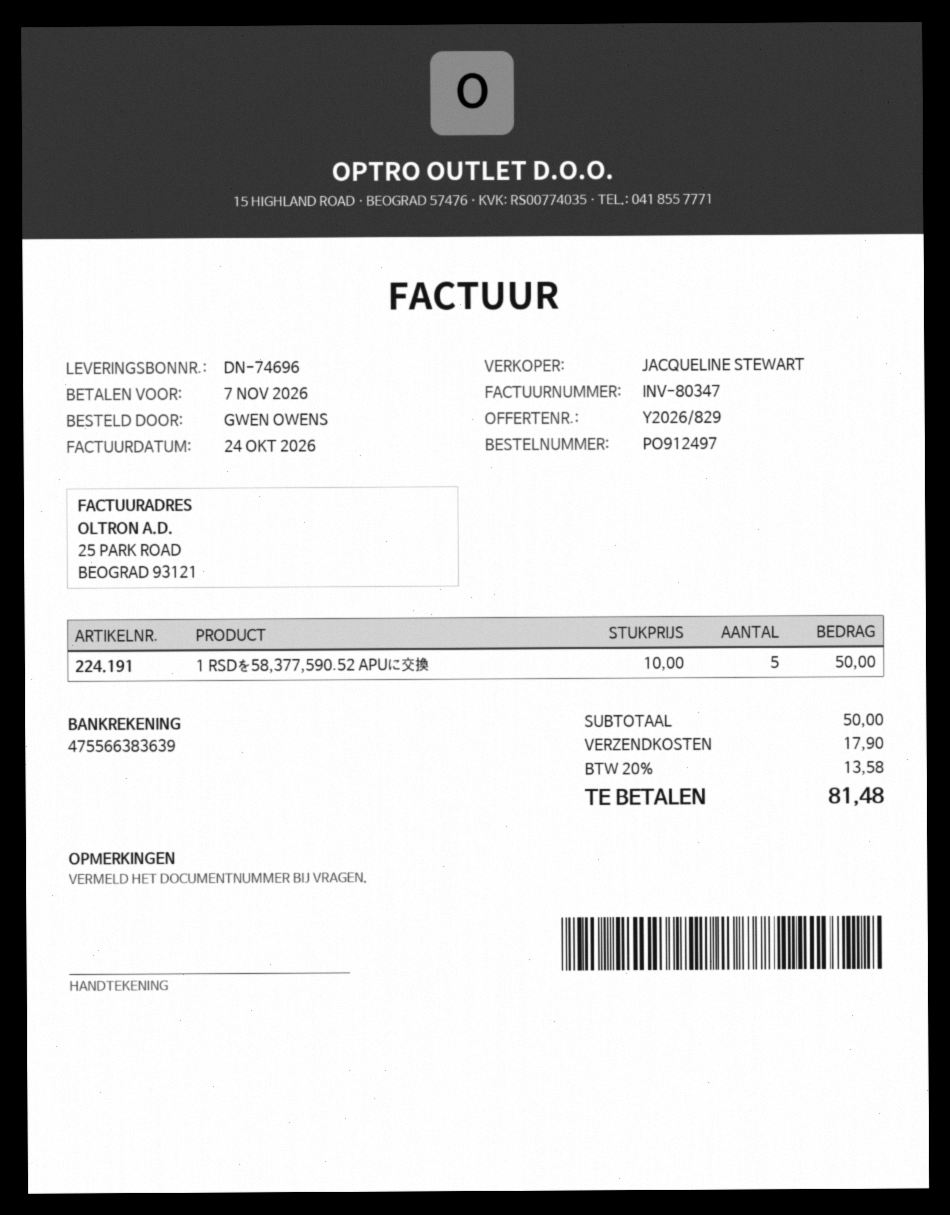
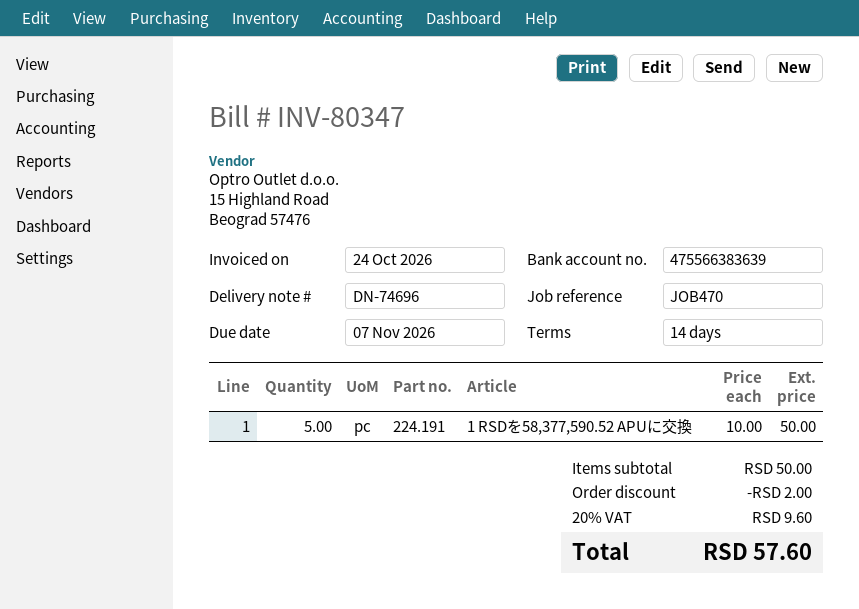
discount: none -> 2.00
shipping: 17.90 -> none
tax: 20% = 13.58 -> 20% = 9.60
total: 81.48 -> 57.60

